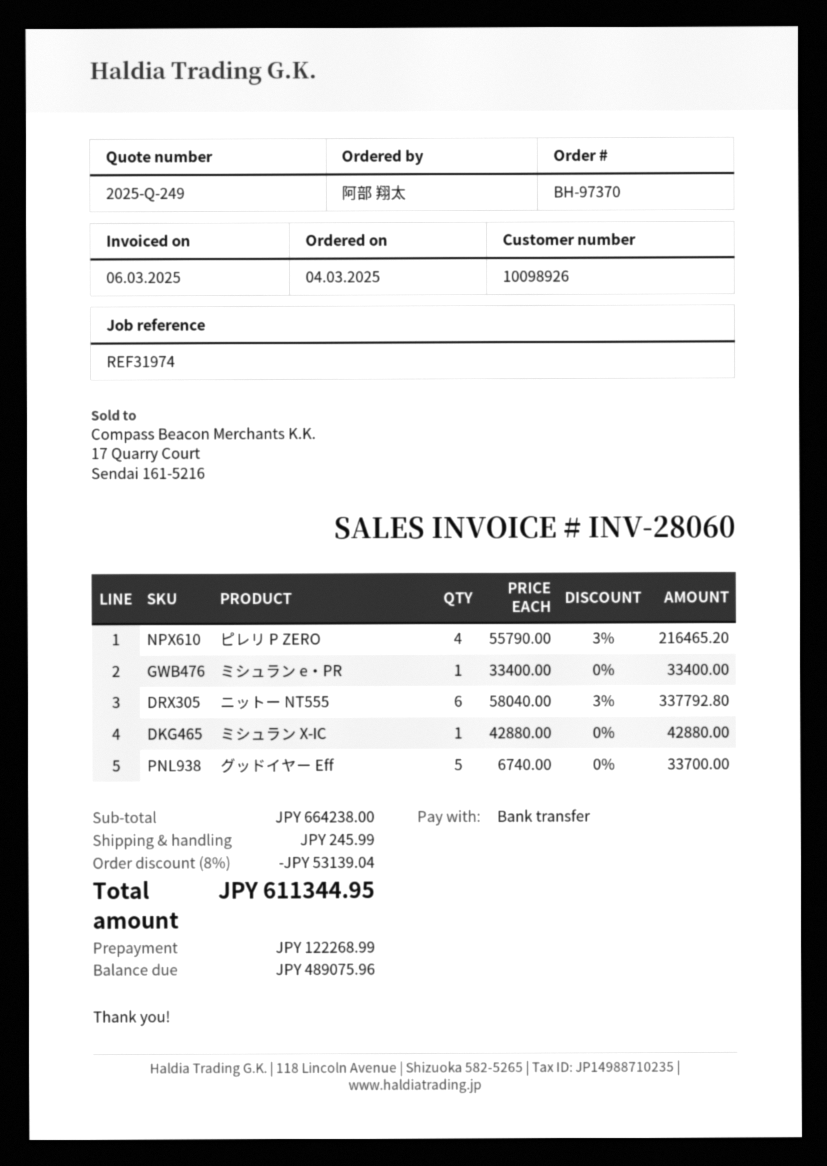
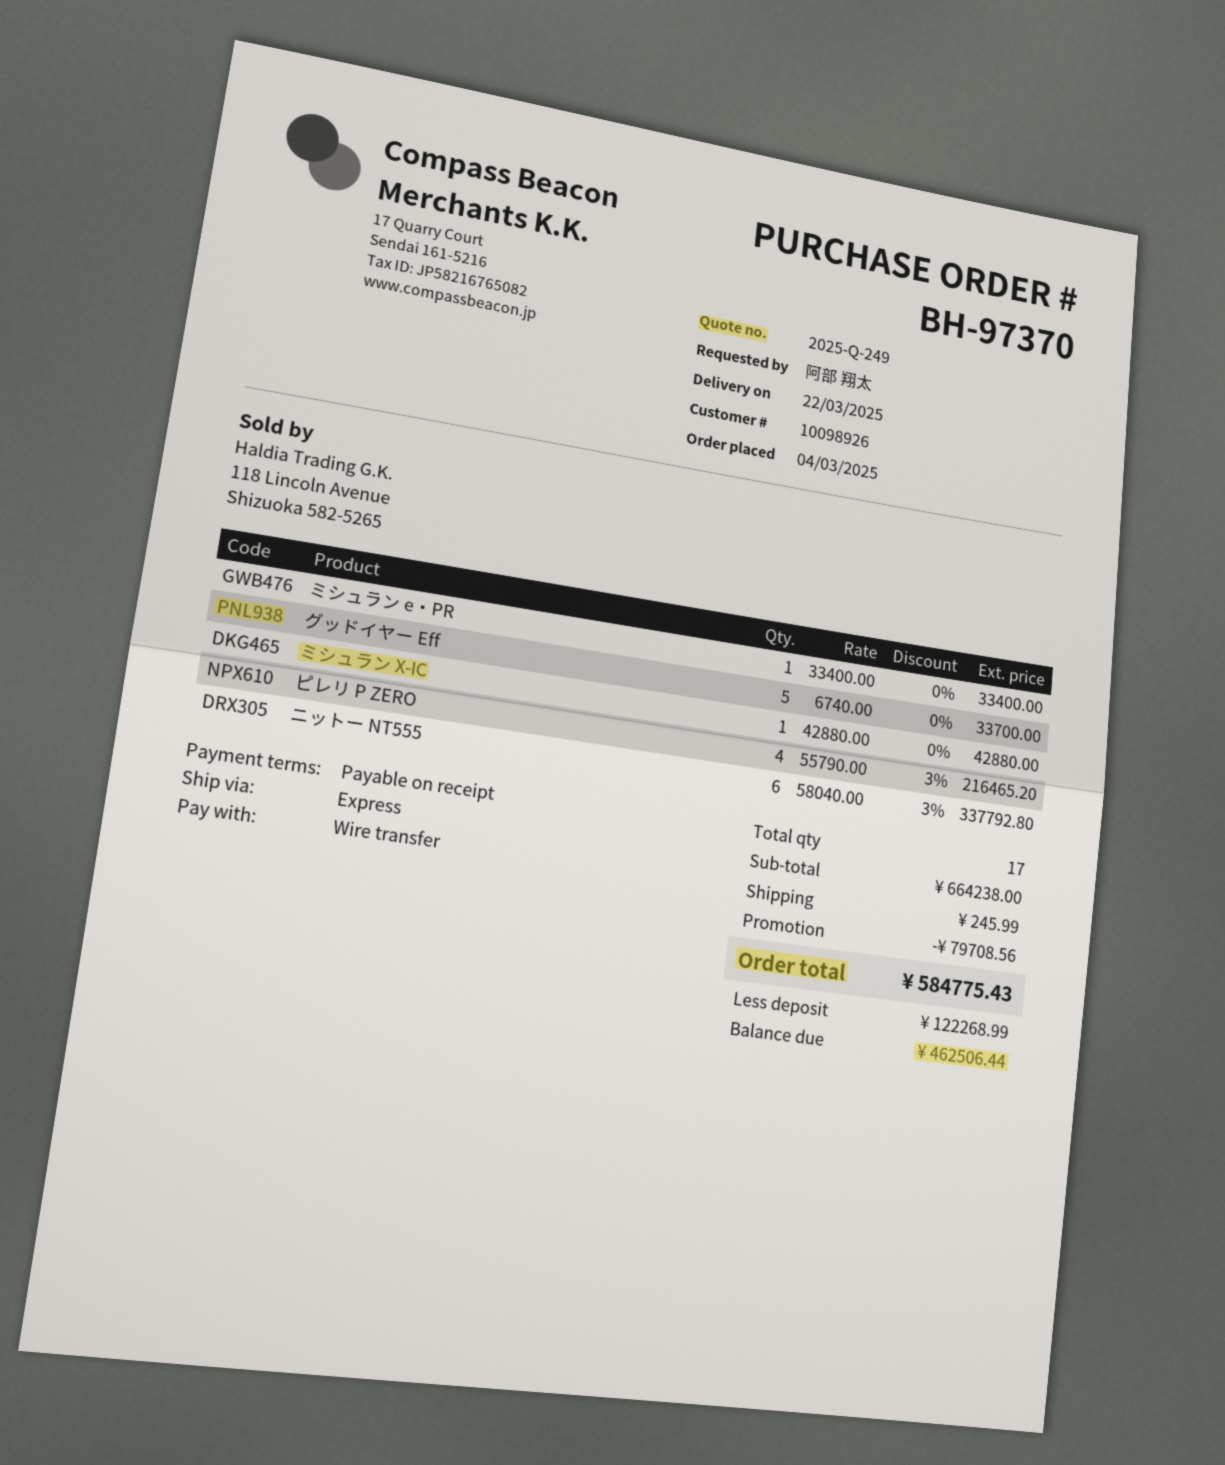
discount: 53139.04 -> 79708.56
total: 611344.95 -> 584775.43
balance: 489075.96 -> 462506.44

